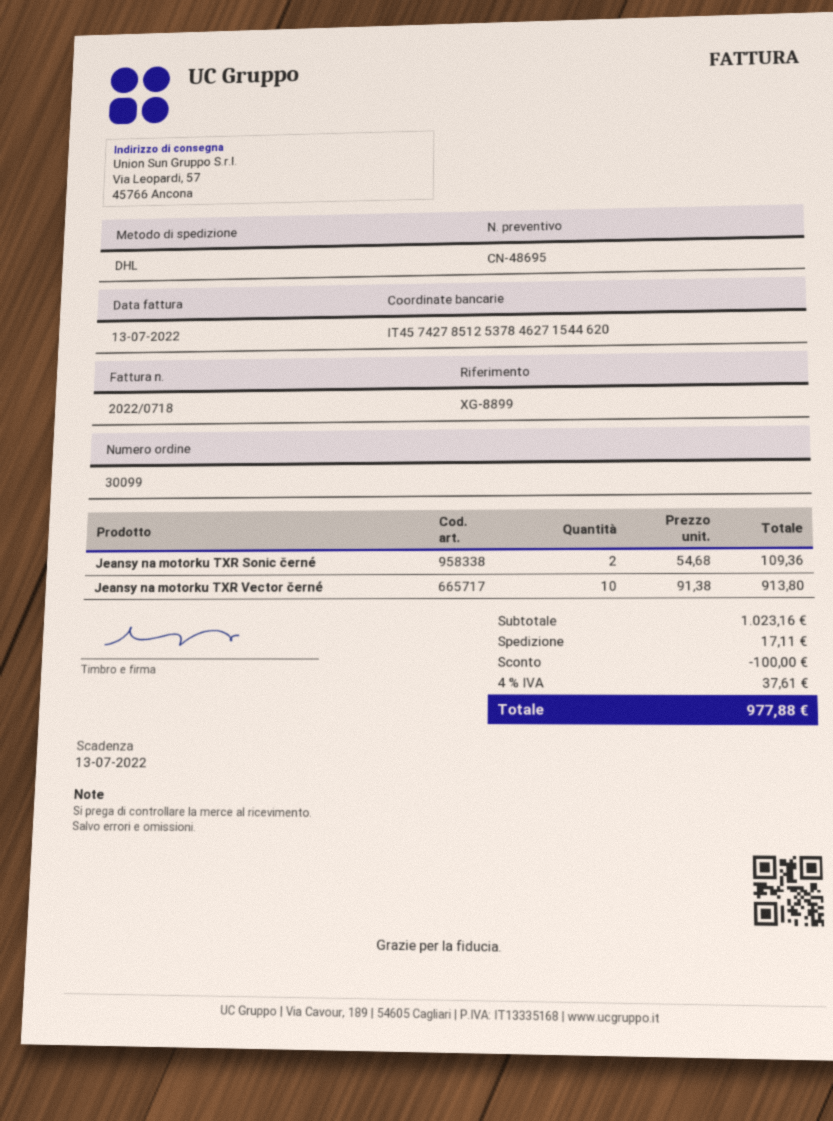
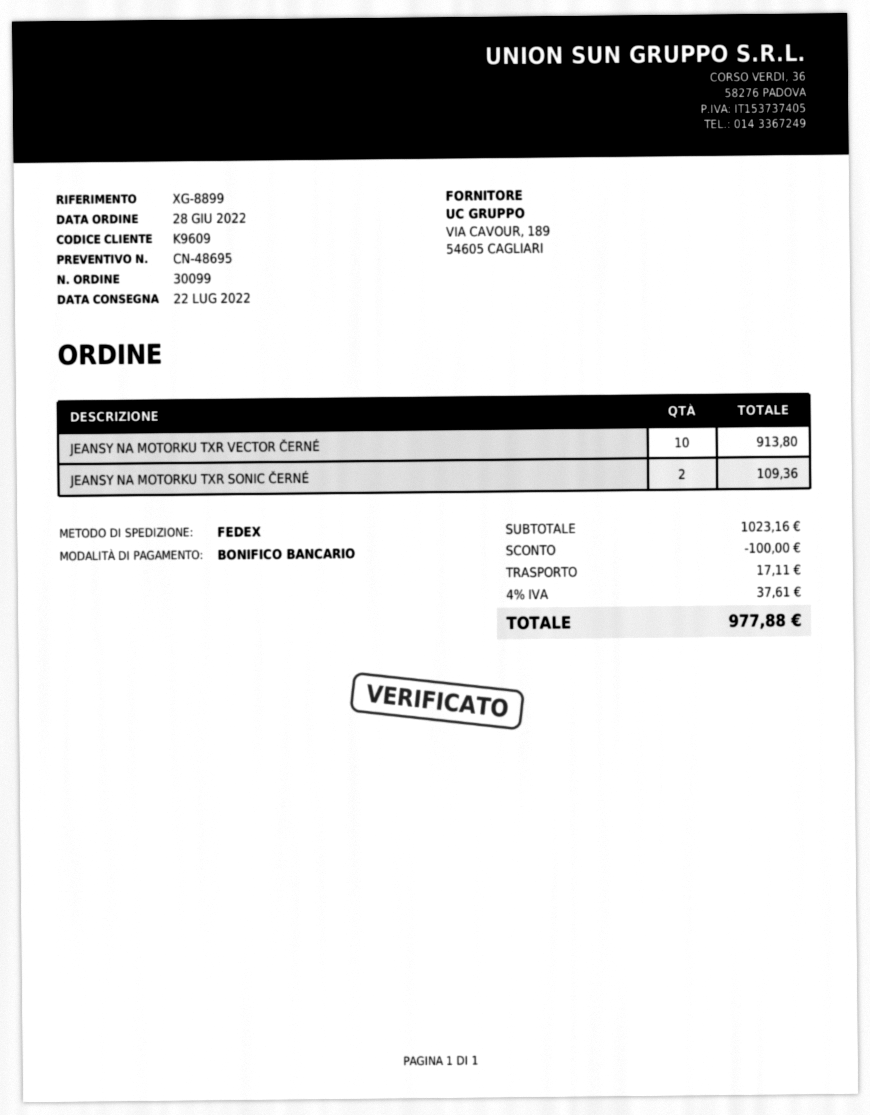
shipping method: DHL -> FedEx

